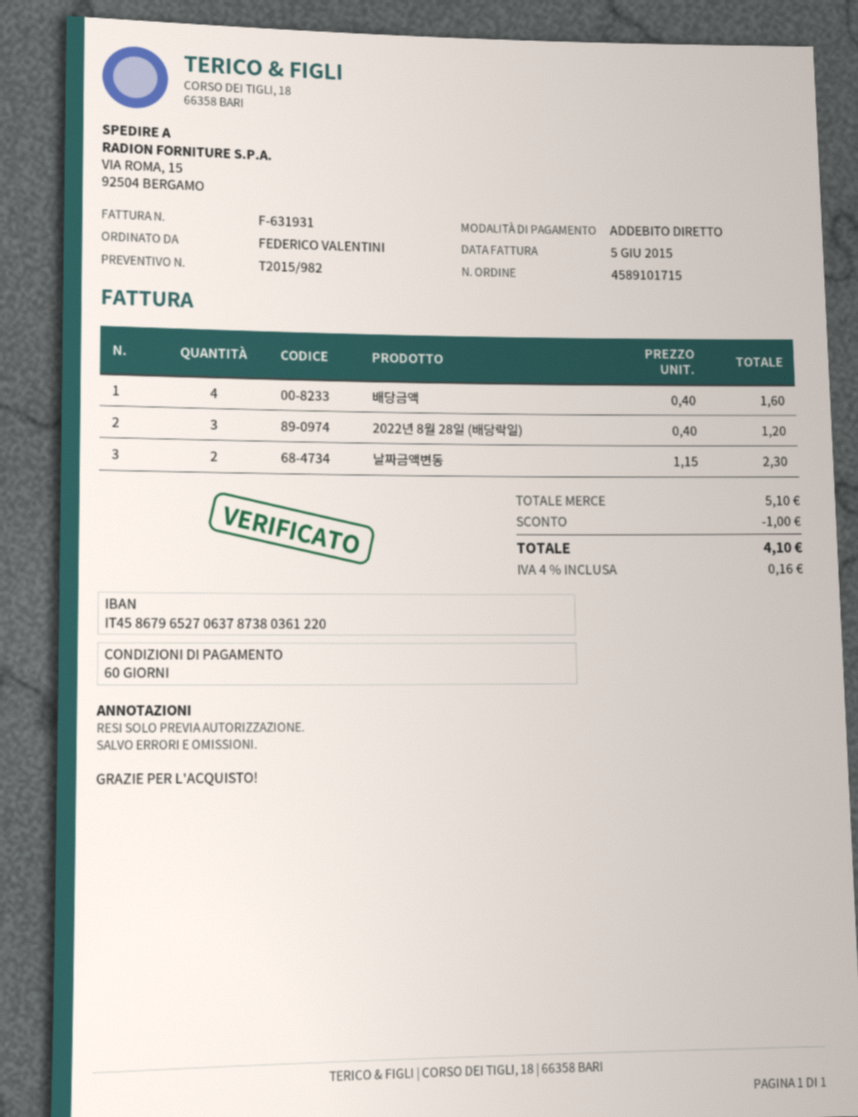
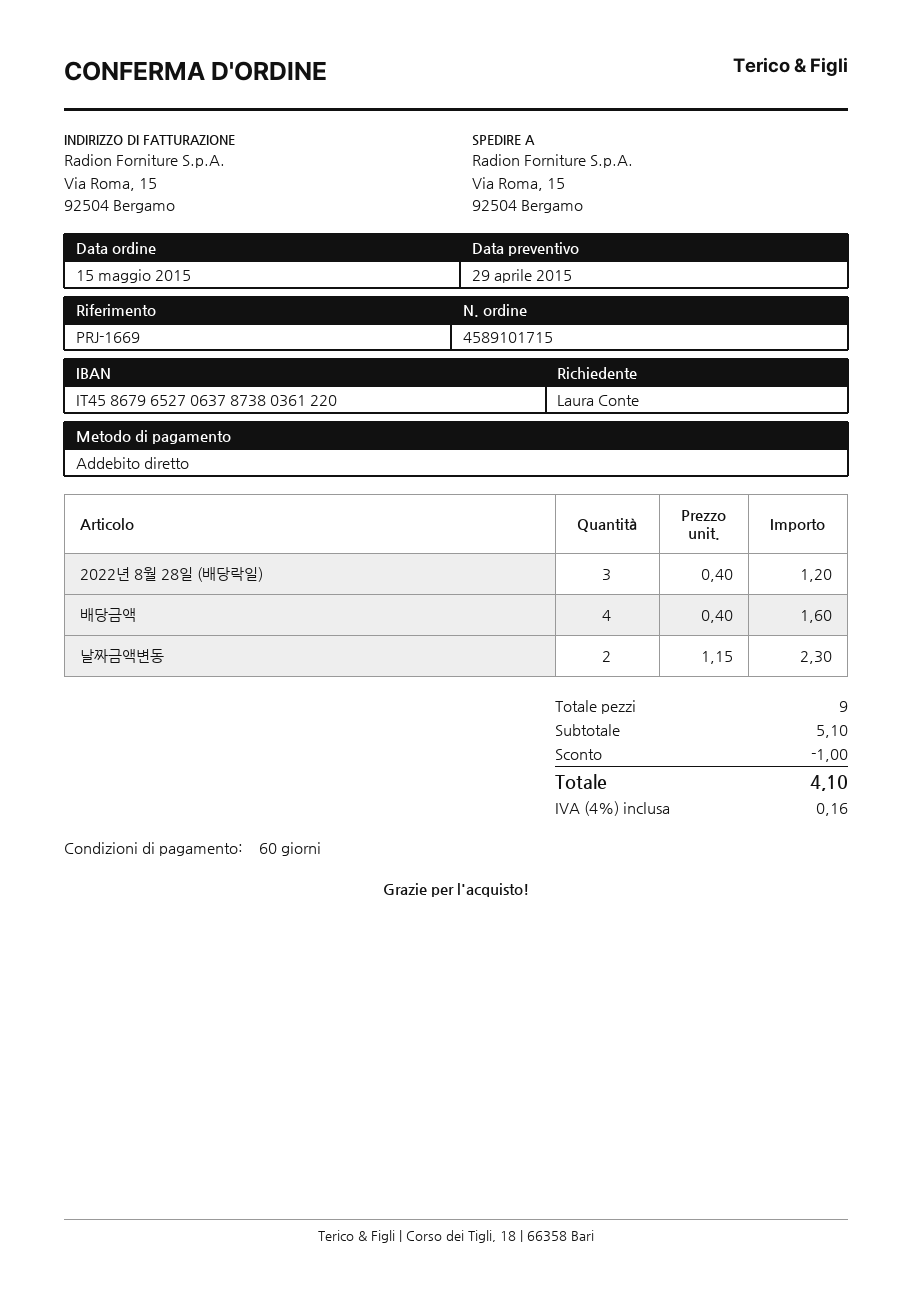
ordered by: FEDERICO VALENTINI -> Laura Conte

